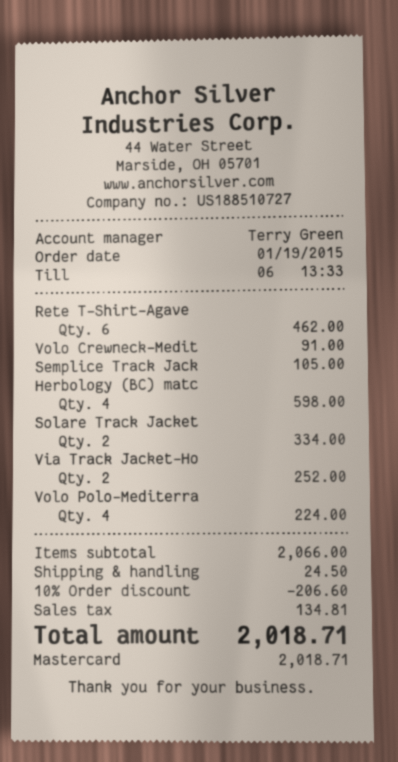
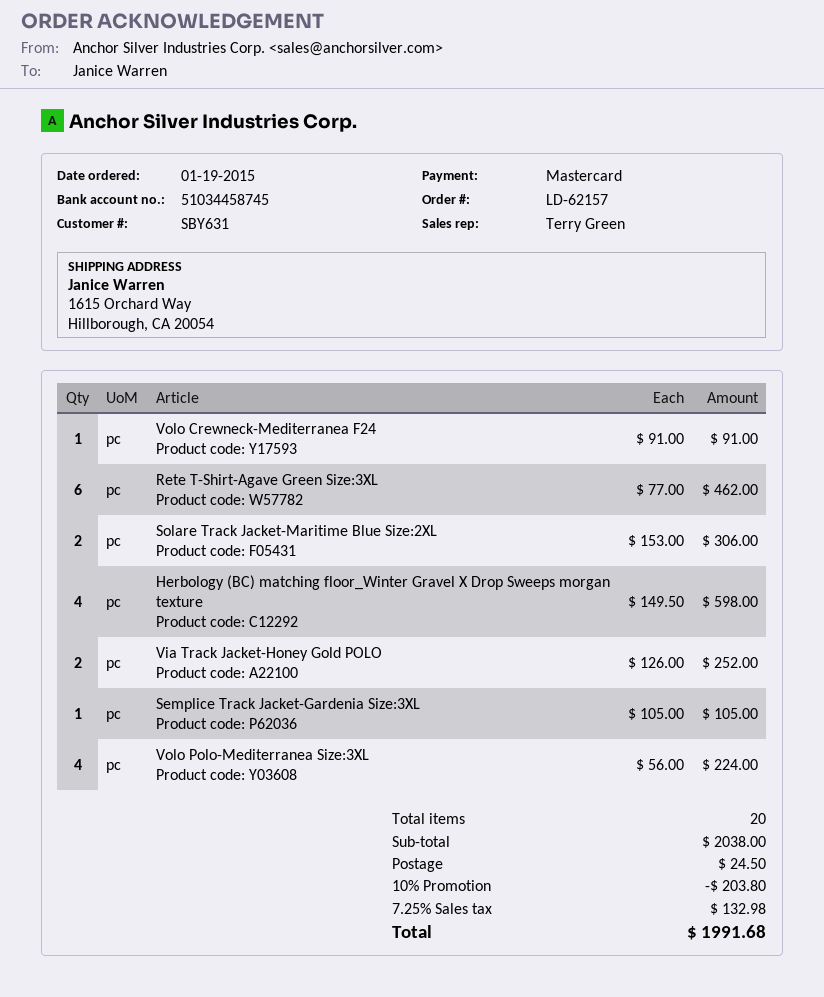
Solare Track Jacket: 2 for 334.00 -> 2 for 306.00
subtotal: 2066.00 -> 2038.00
discount: 10% = 206.60 -> 10% = 203.80
tax: 134.81 -> 132.98
total: 2018.71 -> 1991.68

